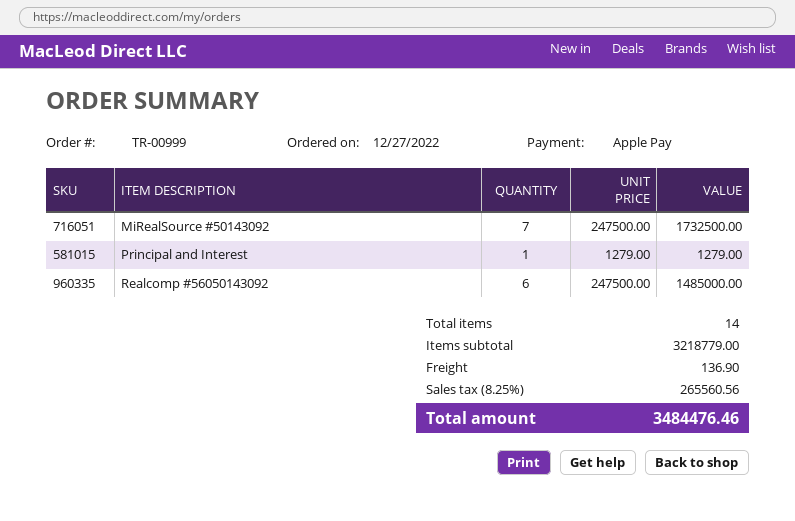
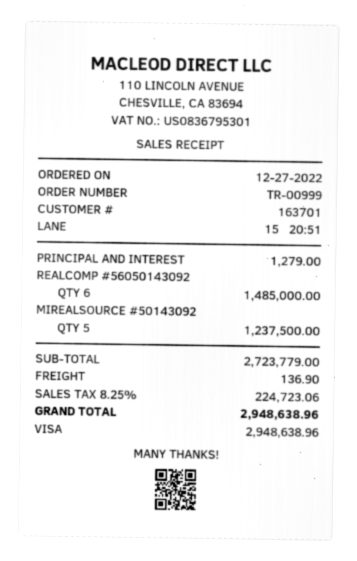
payment method: Apple Pay -> Visa
MiRealSource #50143092: 7 for 1732500.00 -> 5 for 1237500.00
subtotal: 3218779.00 -> 2723779.00
tax: 8.25% = 265560.56 -> 8.25% = 224723.06
total: 3484476.46 -> 2948638.96

